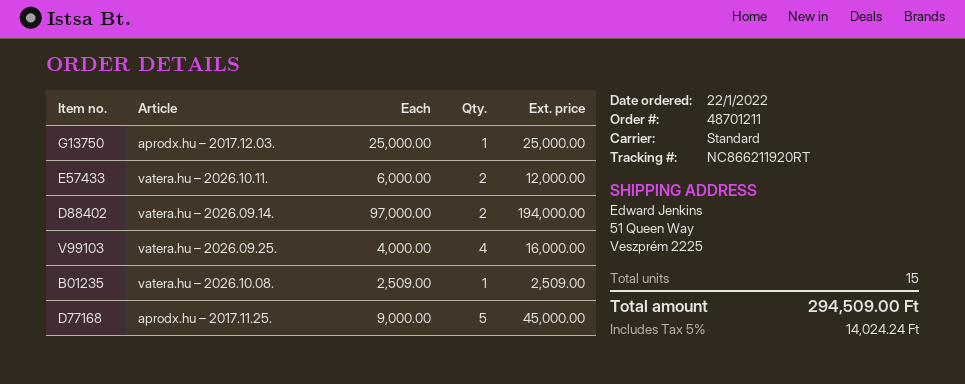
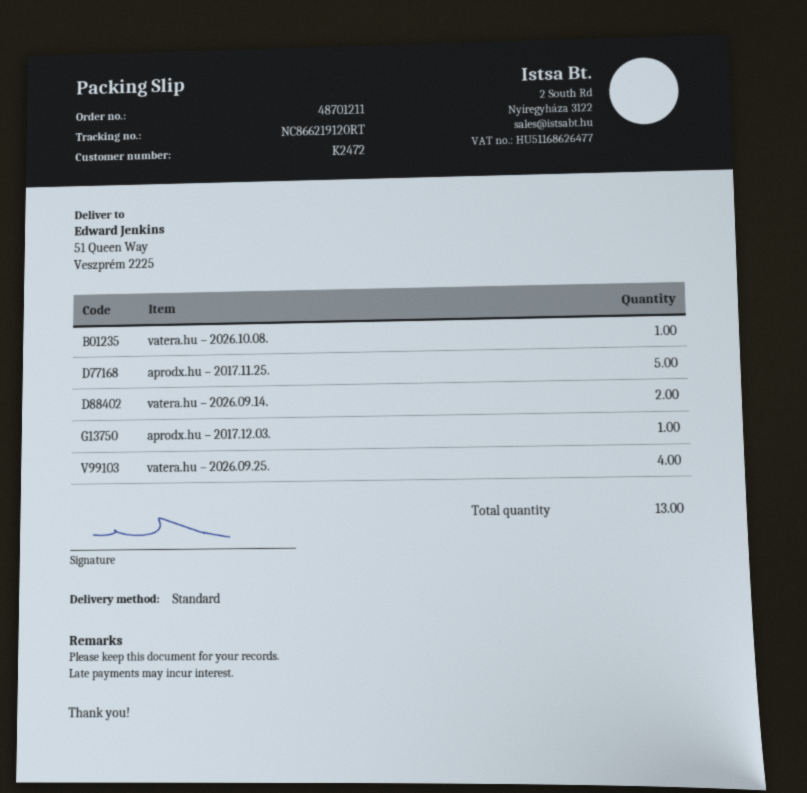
tracking number: NC866211920RT -> NC866219120RT
vatera.hu – 2026.10.11.: 2 -> none
total quantity: 15 -> 13

